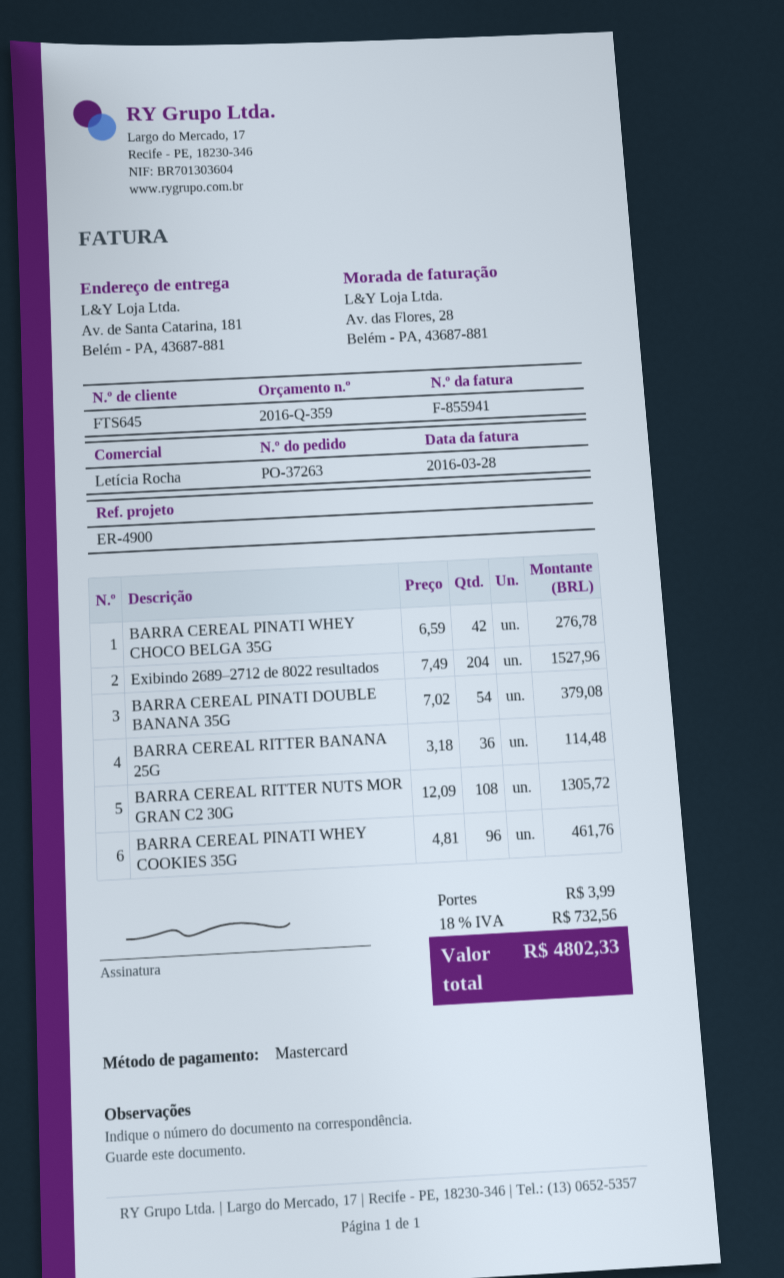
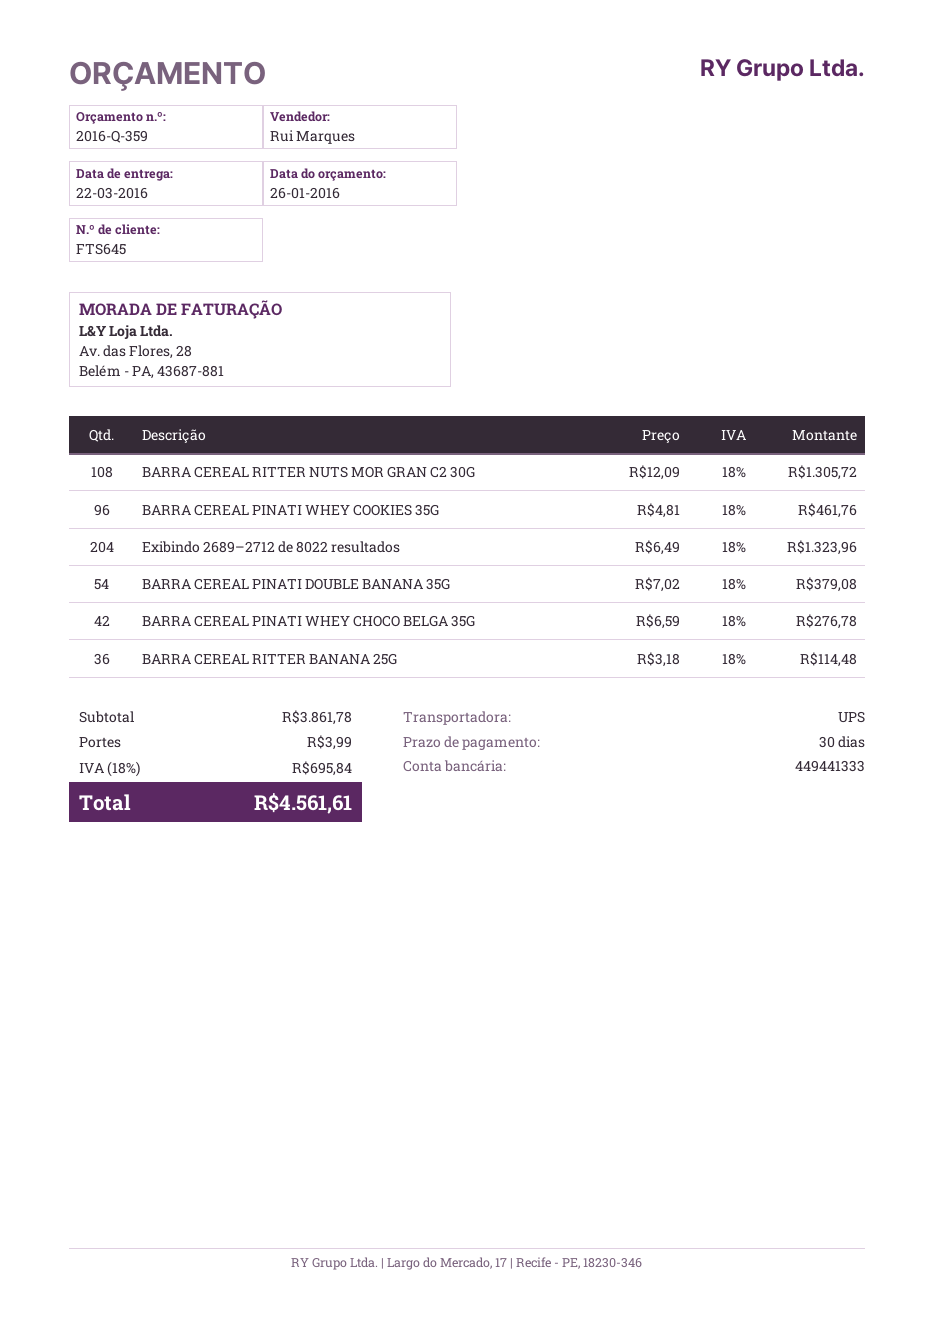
sales rep: Letícia Rocha -> Rui Marques
Exibindo 2689–2712 de 8022 resultados: 204 x 7.49 = 1527.96 -> 204 x 6.49 = 1323.96
tax: 18% = 732.56 -> 18% = 695.84
total: 4802.33 -> 4561.61

